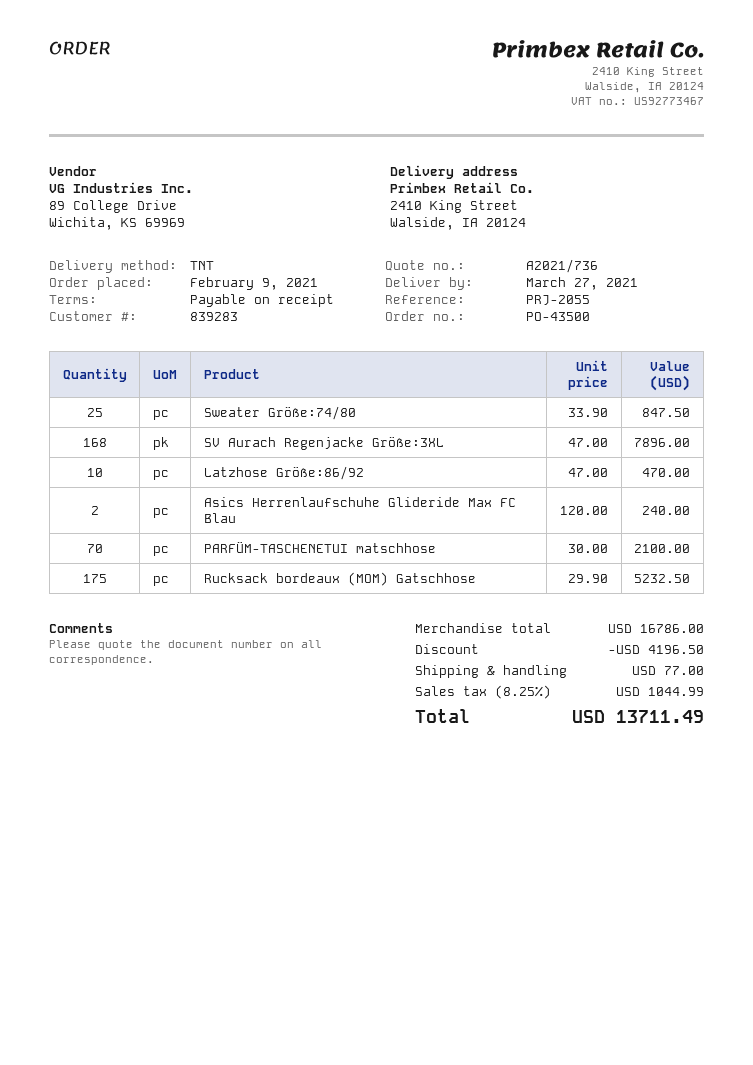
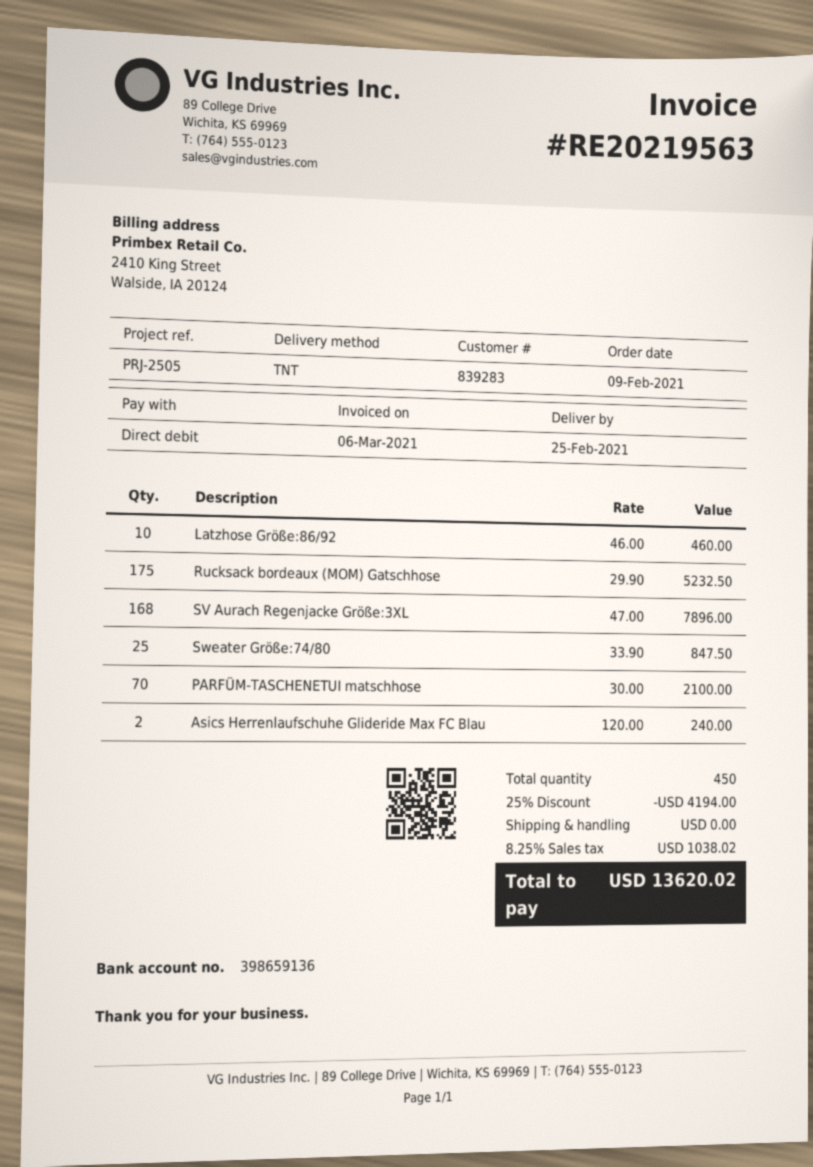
delivery date: 2021-03-27 -> 2021-02-25
reference: PRJ-2055 -> PRJ-2505
Latzhose Größe:86/92: 10 x 47.00 = 470.00 -> 10 x 46.00 = 460.00
discount: 4196.50 -> 4194.00
shipping: 77.00 -> 0.00
tax: 8.25% = 1044.99 -> 8.25% = 1038.02
total: 13711.49 -> 13620.02

